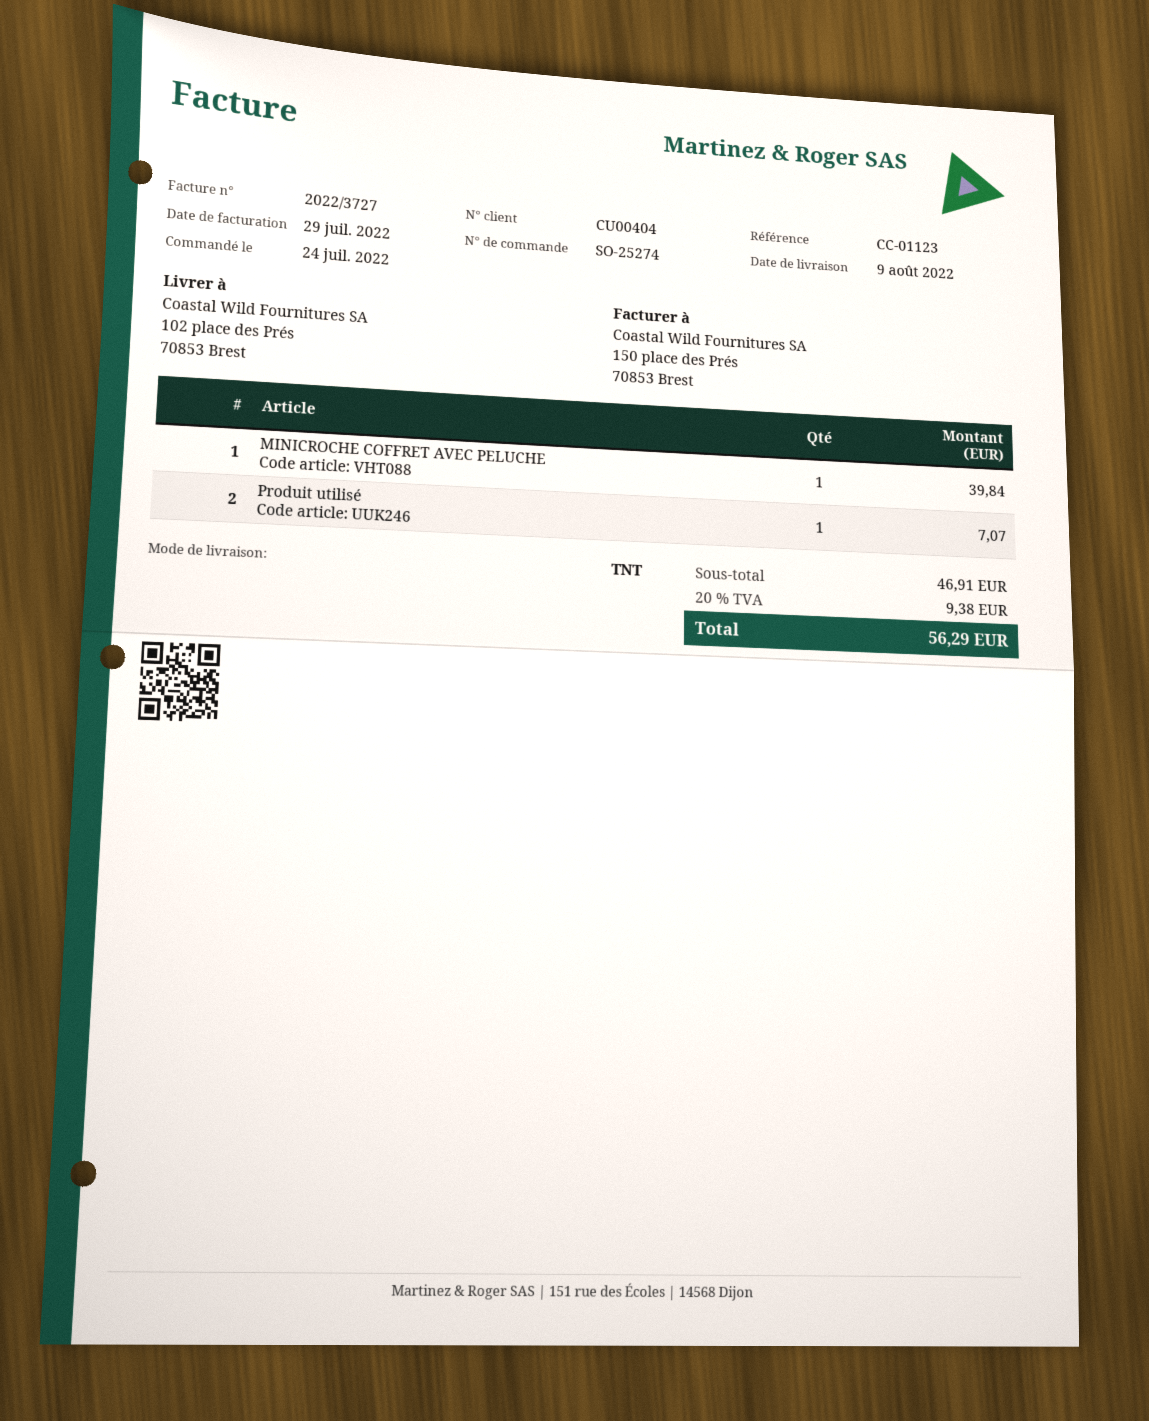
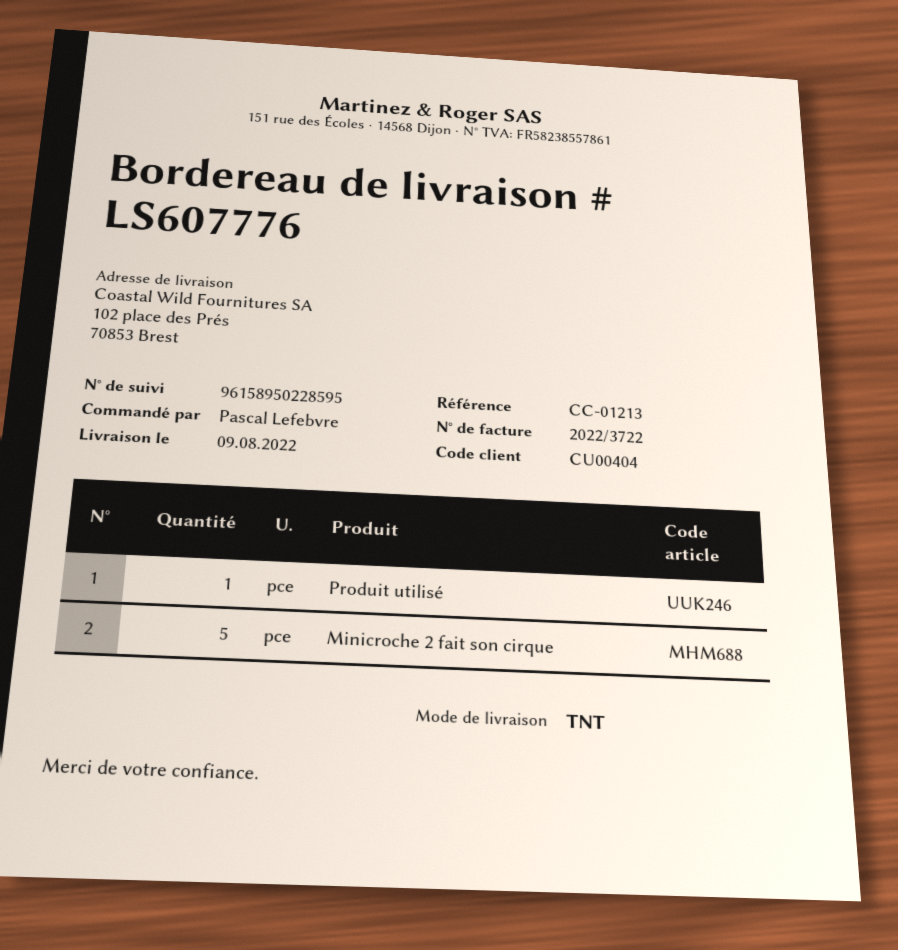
invoice number: 2022/3727 -> 2022/3722
reference: CC-01123 -> CC-01213
MINICROCHE COFFRET AVEC PELUCHE: 1 -> none
Minicroche 2 fait son cirque: none -> 5

